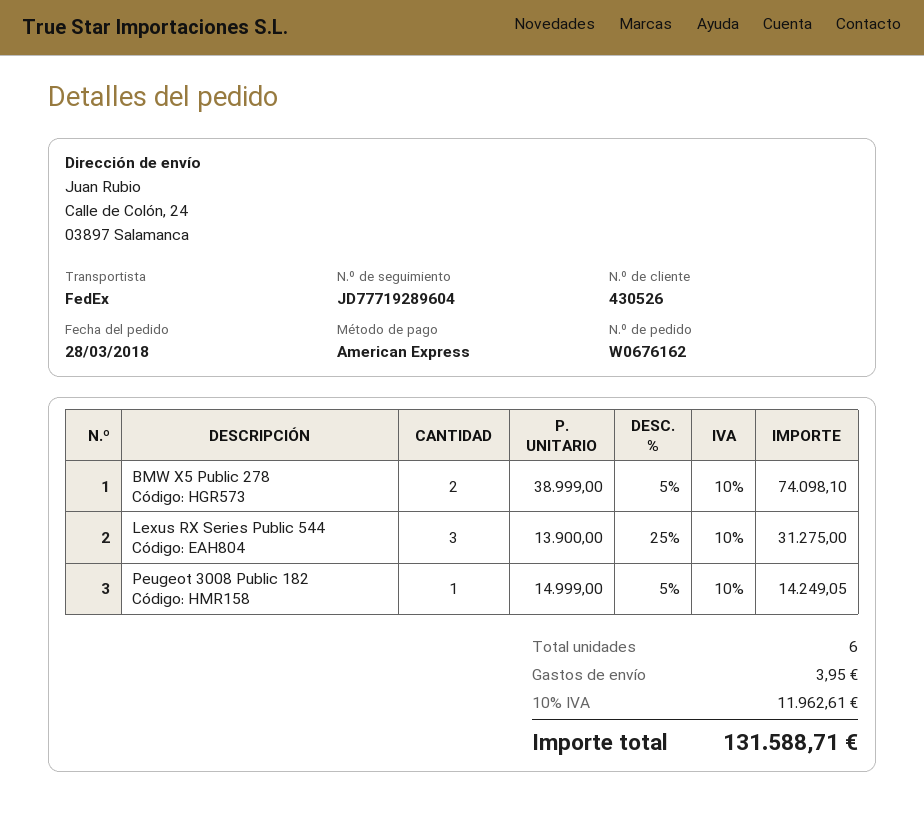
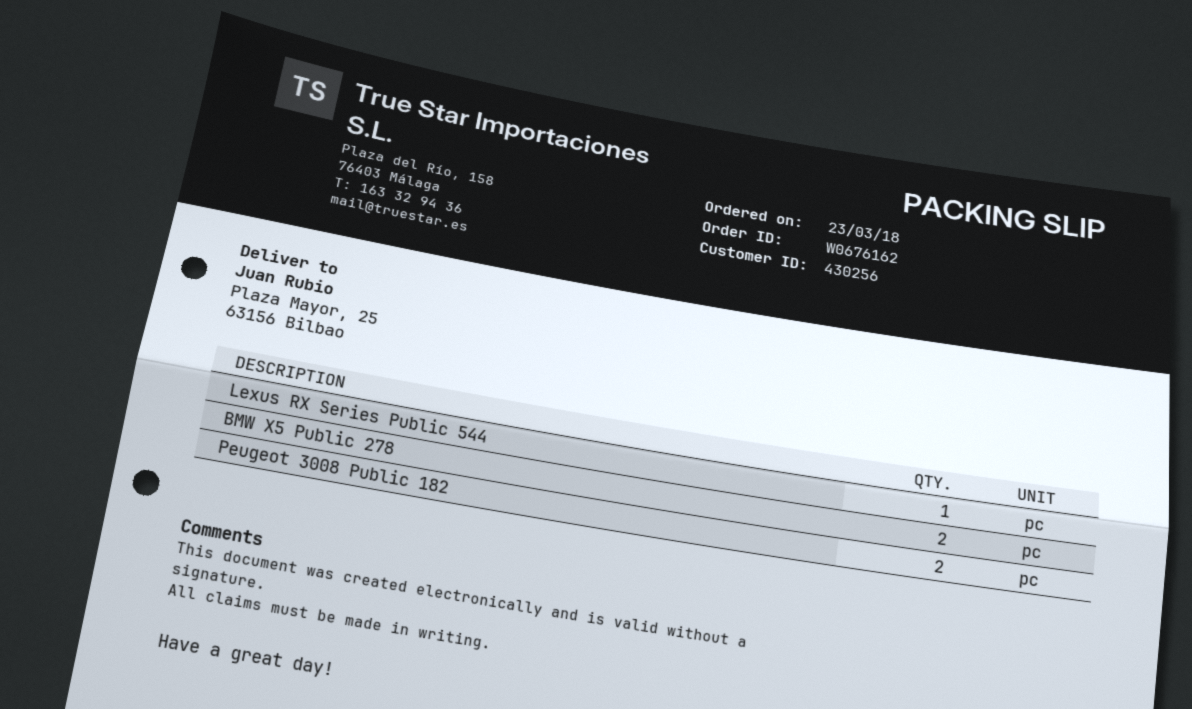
order date: 2018-03-28 -> 2018-03-23
customer number: 430526 -> 430256
ship to: Calle de Colón, 24, 03897 Salamanca -> Plaza Mayor, 25, 63156 Bilbao
Lexus RX Series Public 544: 3 -> 1
Peugeot 3008 Public 182: 1 -> 2

